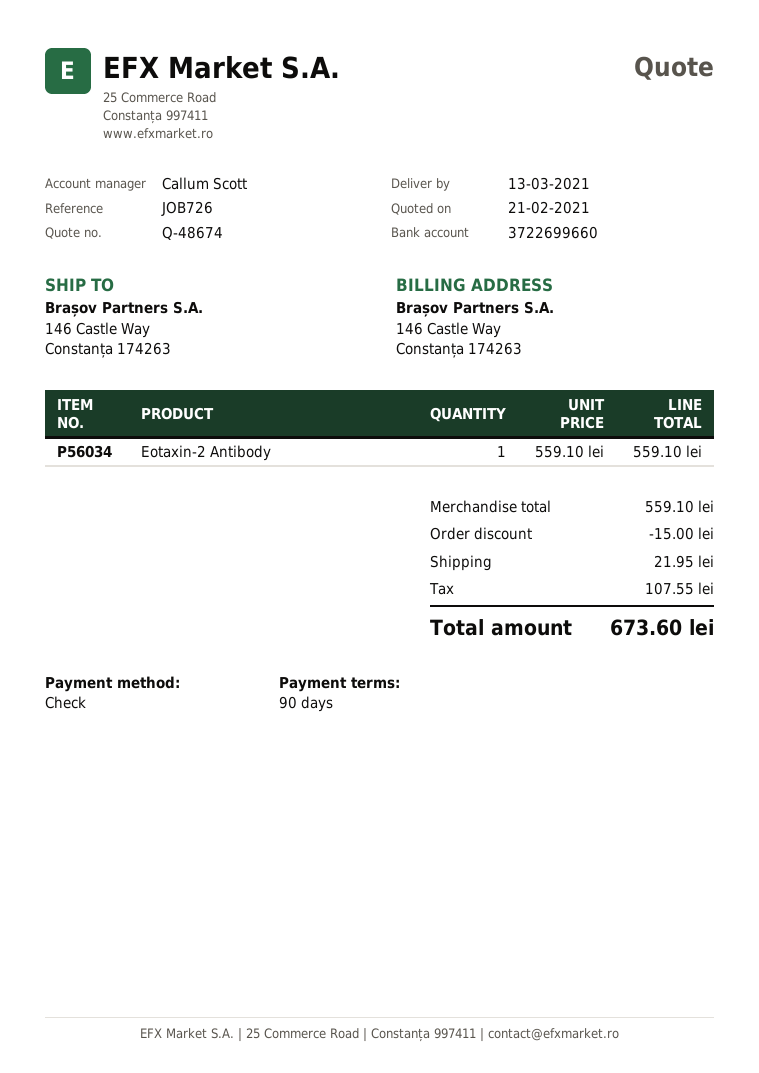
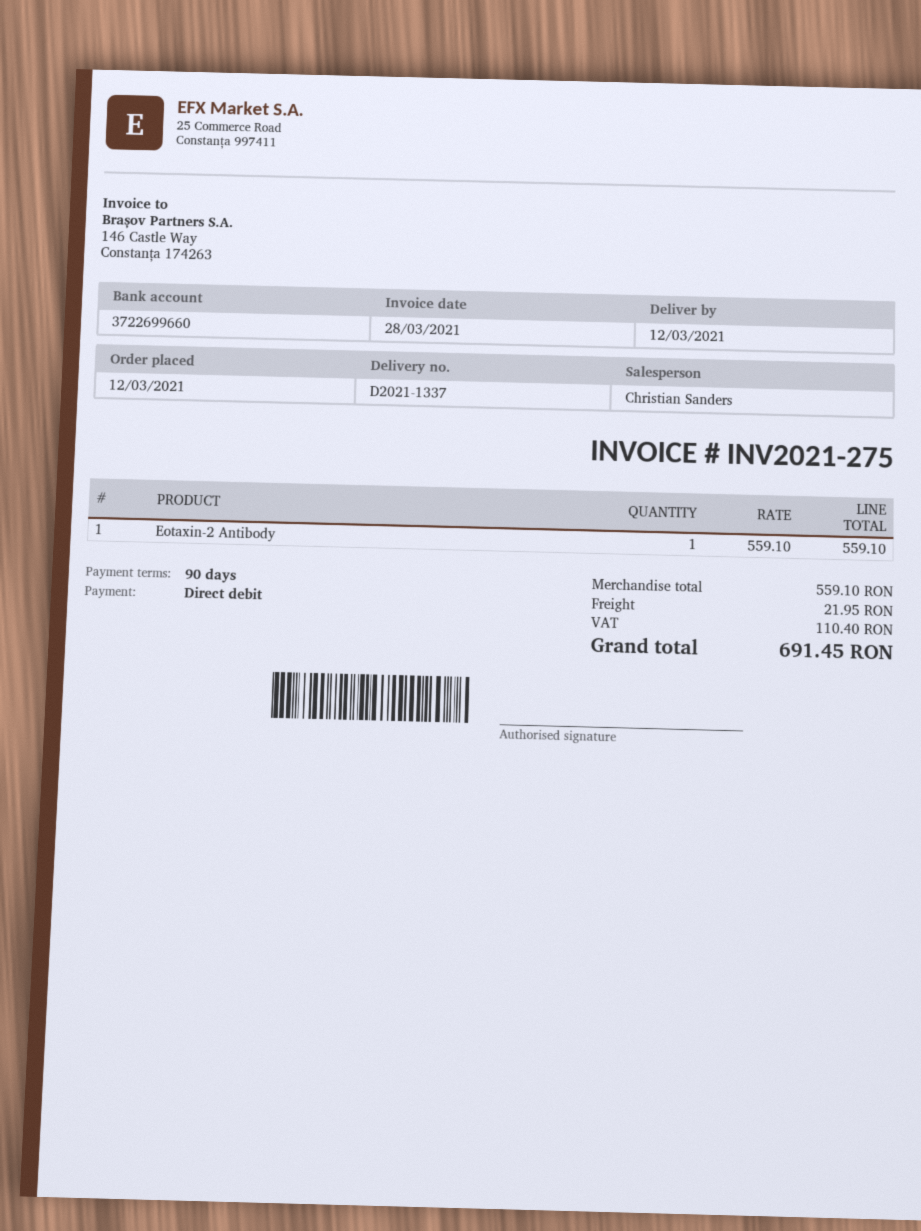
delivery date: 2021-03-13 -> 2021-03-12
sales rep: Callum Scott -> Christian Sanders
payment method: cheque -> direct debit
discount: 15.00 -> none
tax: 107.55 -> 110.40
total: 673.60 -> 691.45

